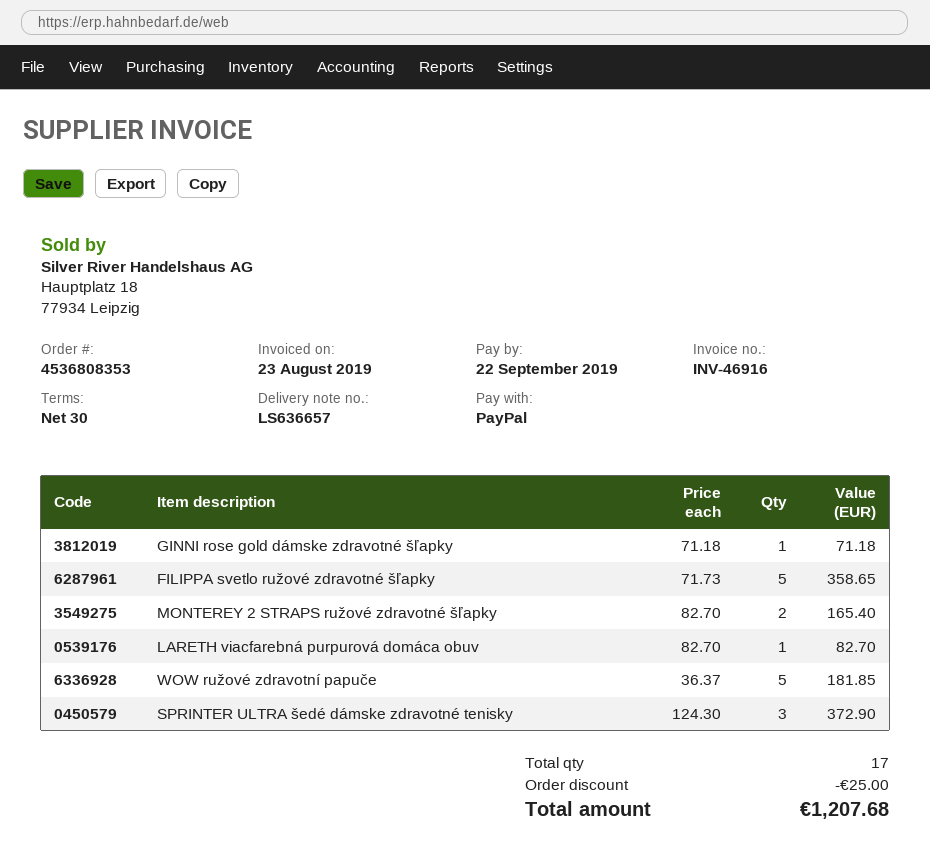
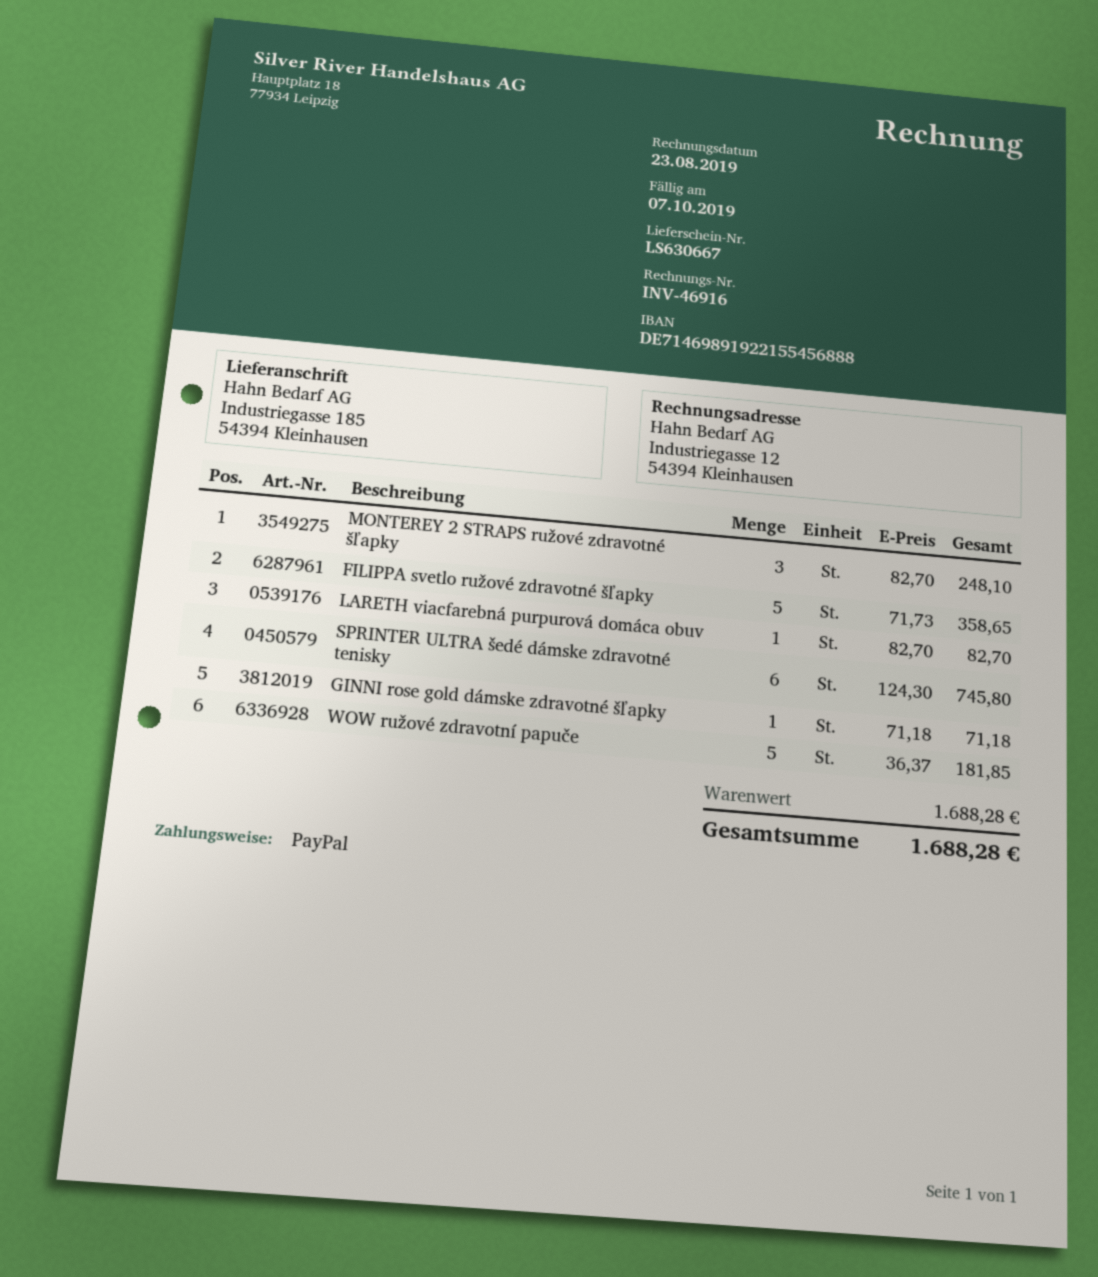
delivery note number: LS636657 -> LS630667
due date: 2019-09-22 -> 2019-10-07
MONTEREY 2 STRAPS ružové zdravotné šľapky: 2 x 82.70 = 165.40 -> 3 x 82.70 = 248.10
SPRINTER ULTRA šedé dámske zdravotné tenisky: 3 x 124.30 = 372.90 -> 6 x 124.30 = 745.80
discount: 25.00 -> none
total: 1207.68 -> 1688.28

